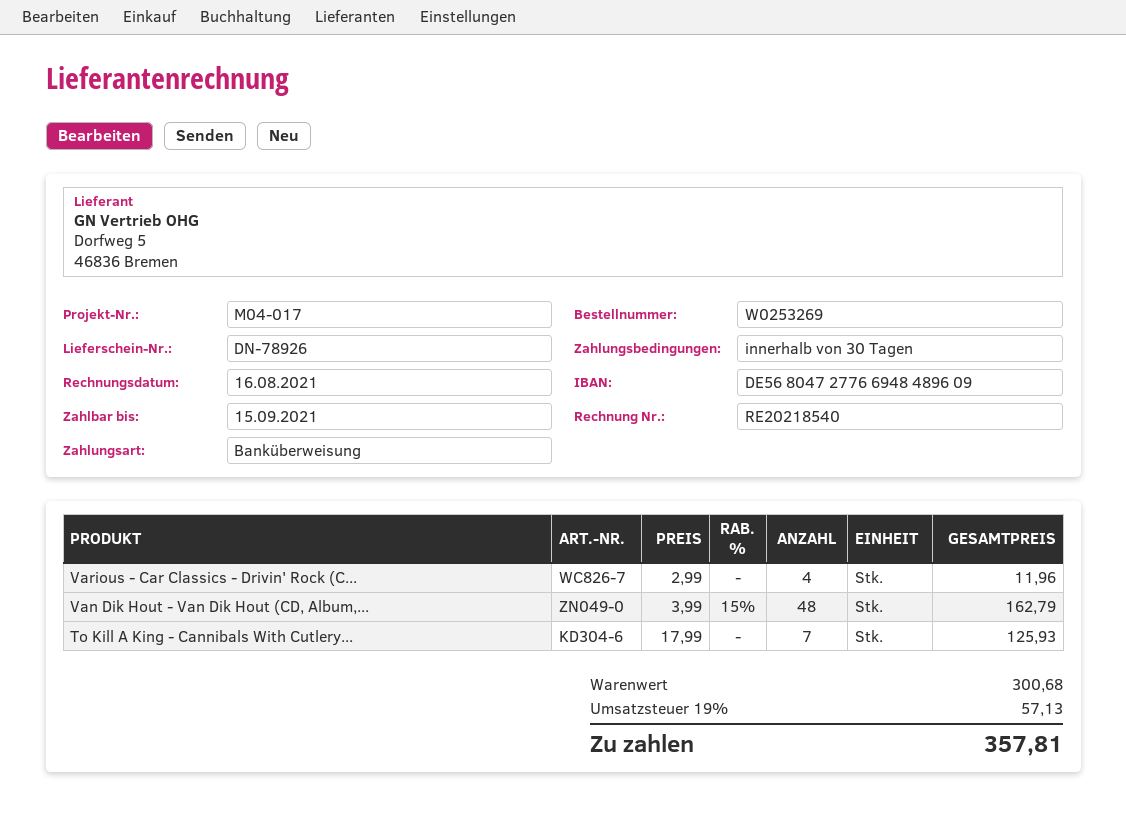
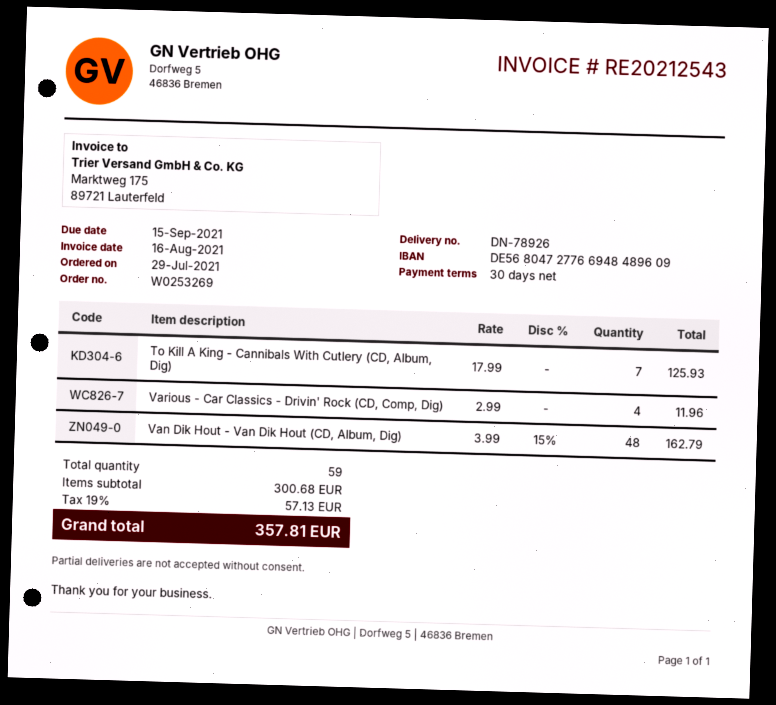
invoice number: RE20218540 -> RE20212543

